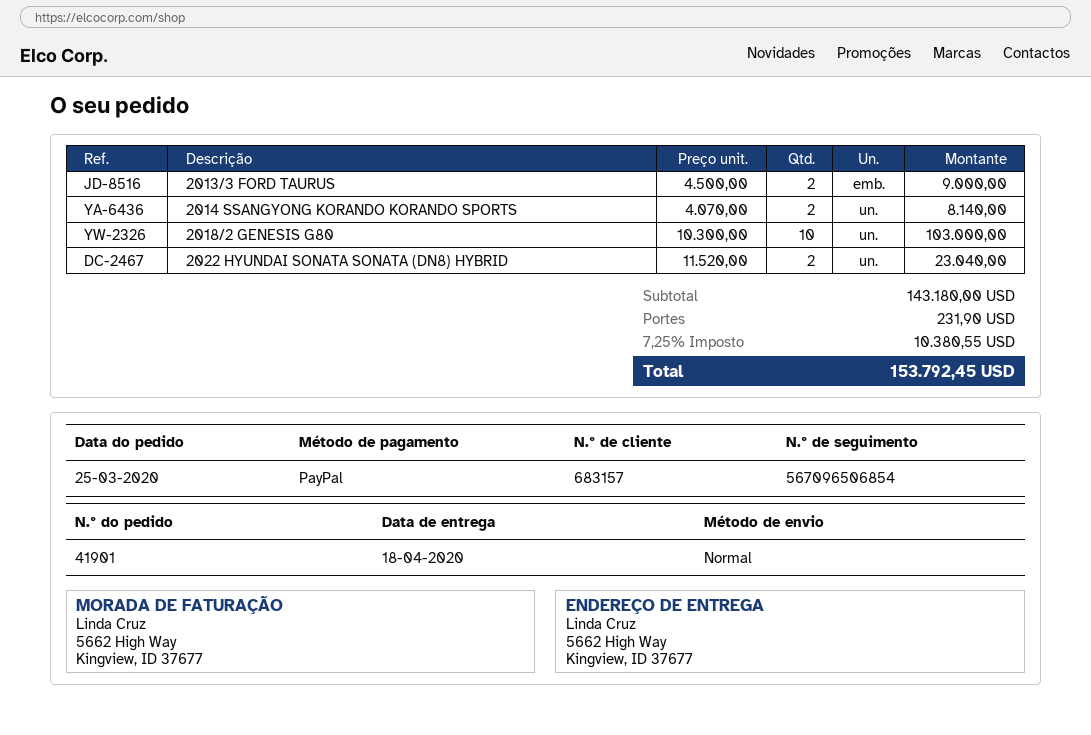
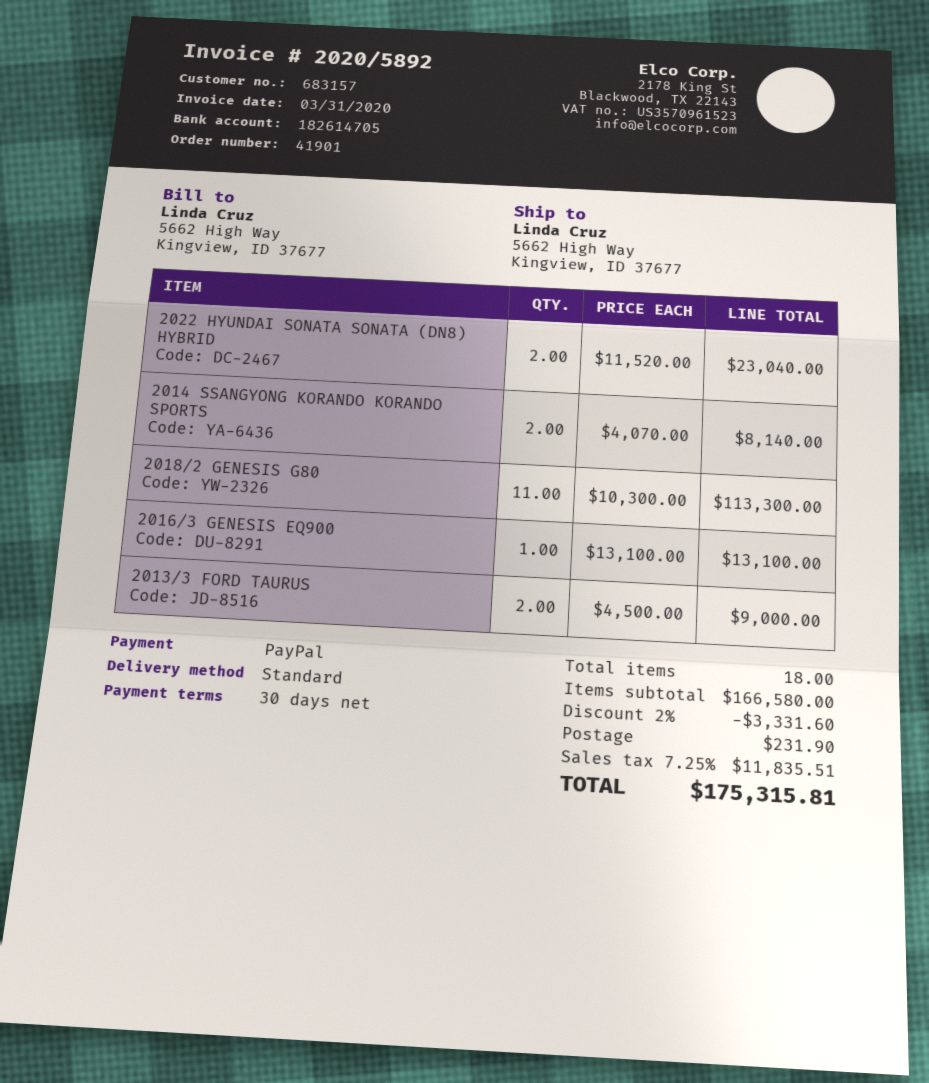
2018/2 GENESIS G80: 10 x 10300.00 = 103000.00 -> 11 x 10300.00 = 113300.00
2016/3 GENESIS EQ900: none -> 1 x 13100.00 = 13100.00
subtotal: 143180.00 -> 166580.00
discount: none -> 2% = 3331.60
tax: 7.25% = 10380.55 -> 7.25% = 11835.51
total: 153792.45 -> 175315.81

